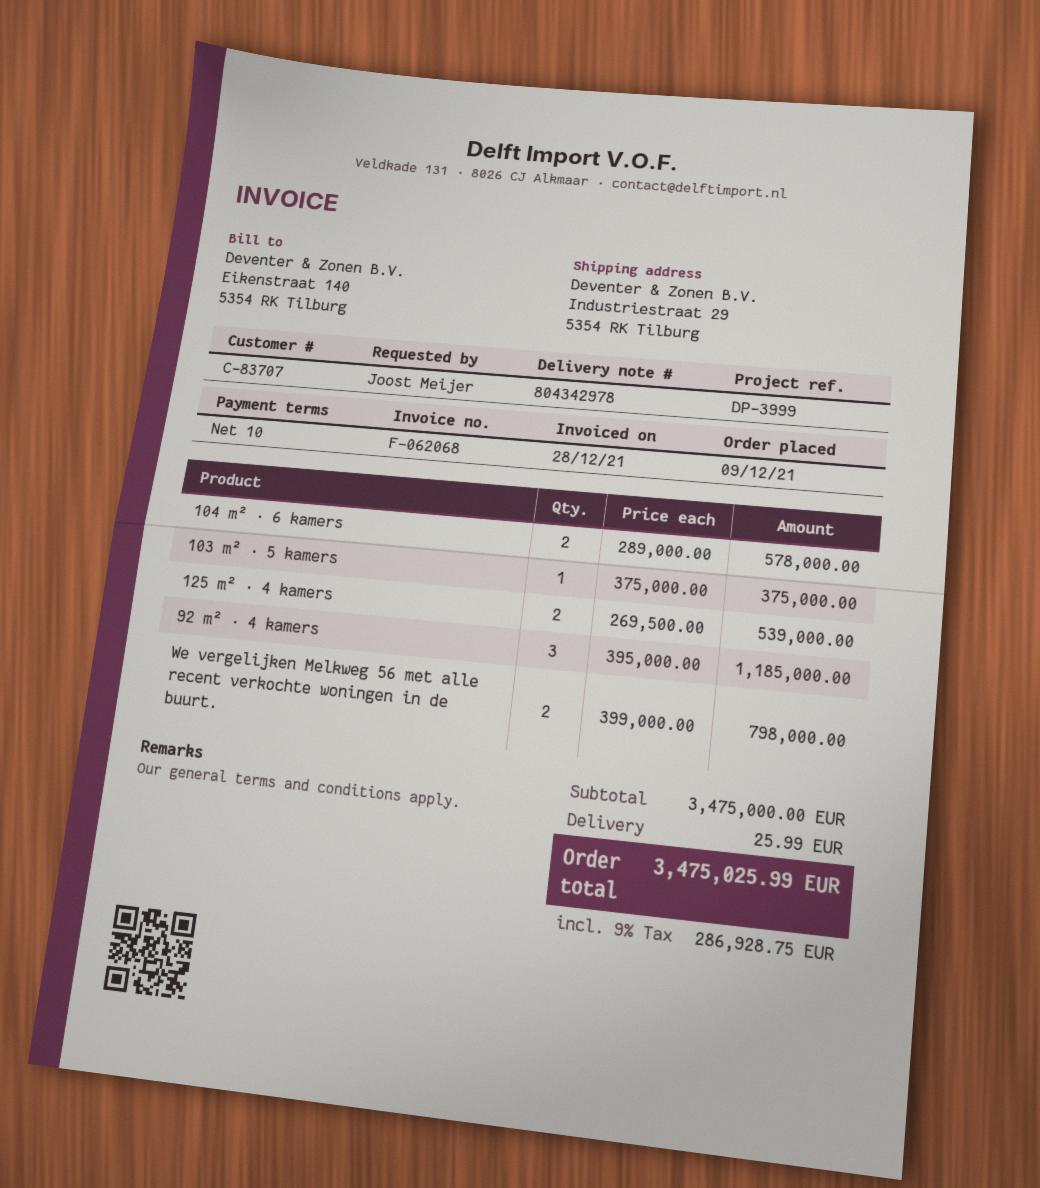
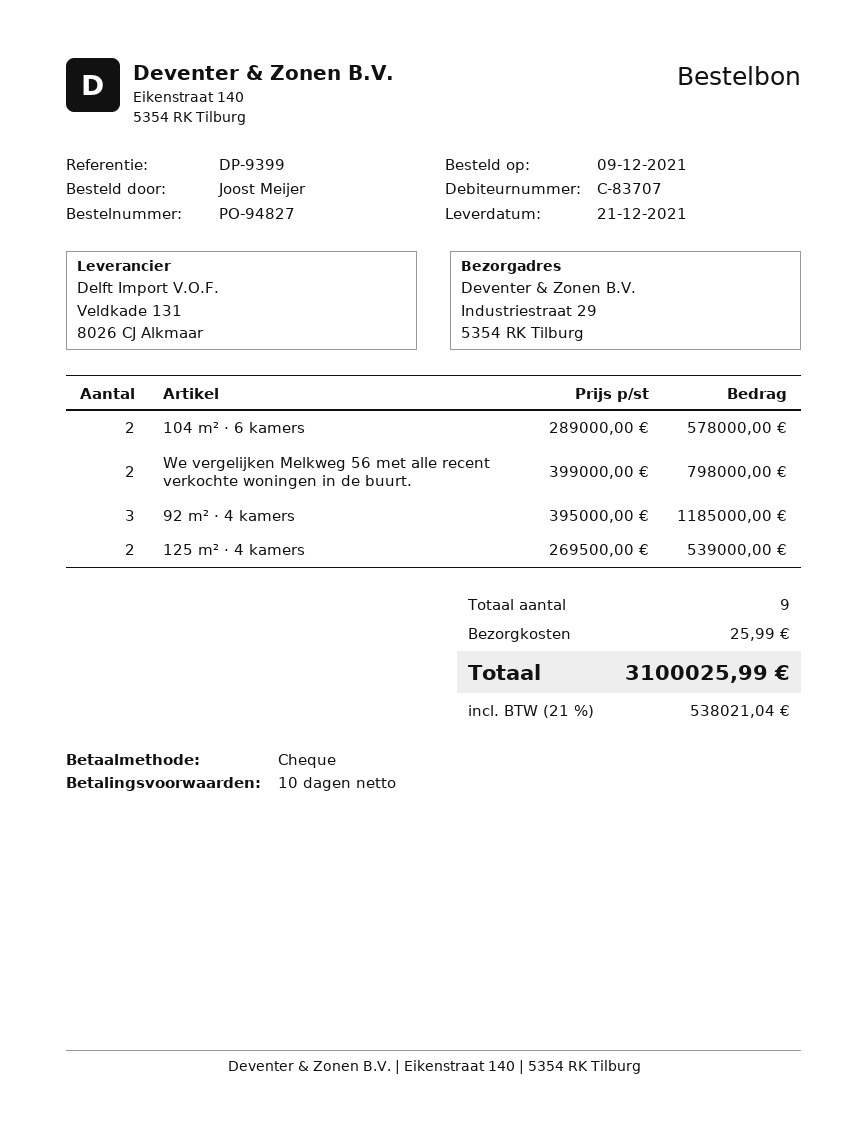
reference: DP-3999 -> DP-9399
103 m² · 5 kamers: 1 x 375000.00 = 375000.00 -> none
tax: 9% = 286928.75 -> 21% = 538021.04
total: 3475025.99 -> 3100025.99

